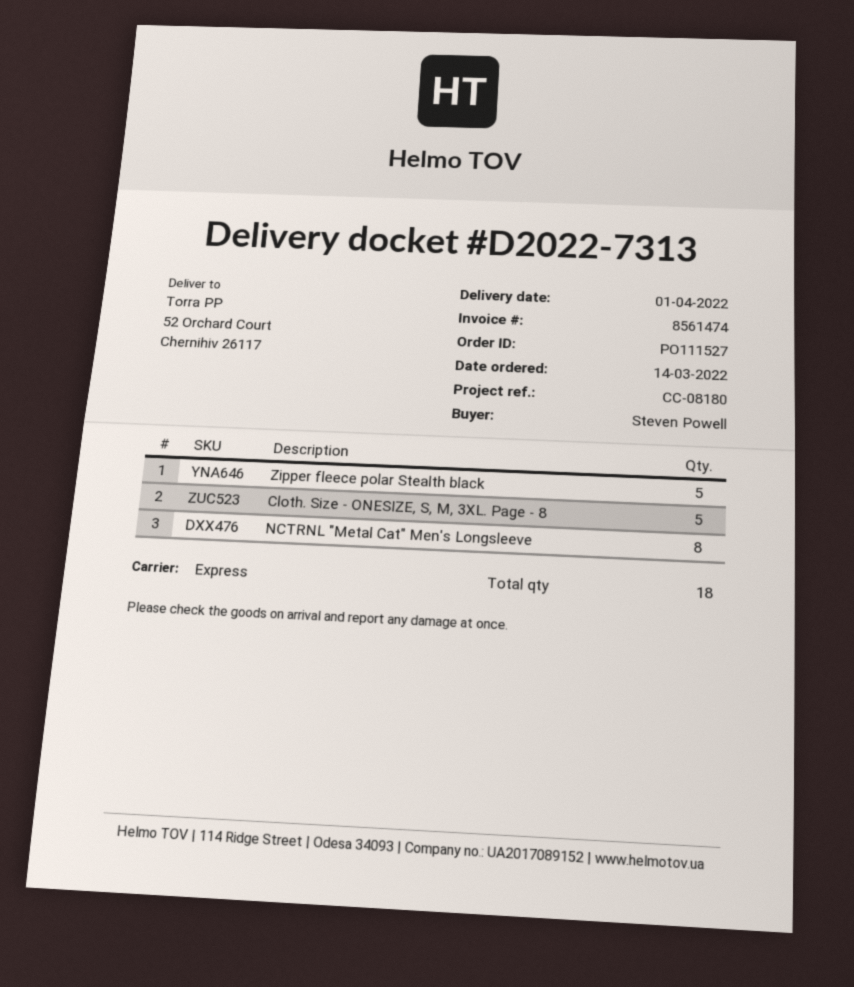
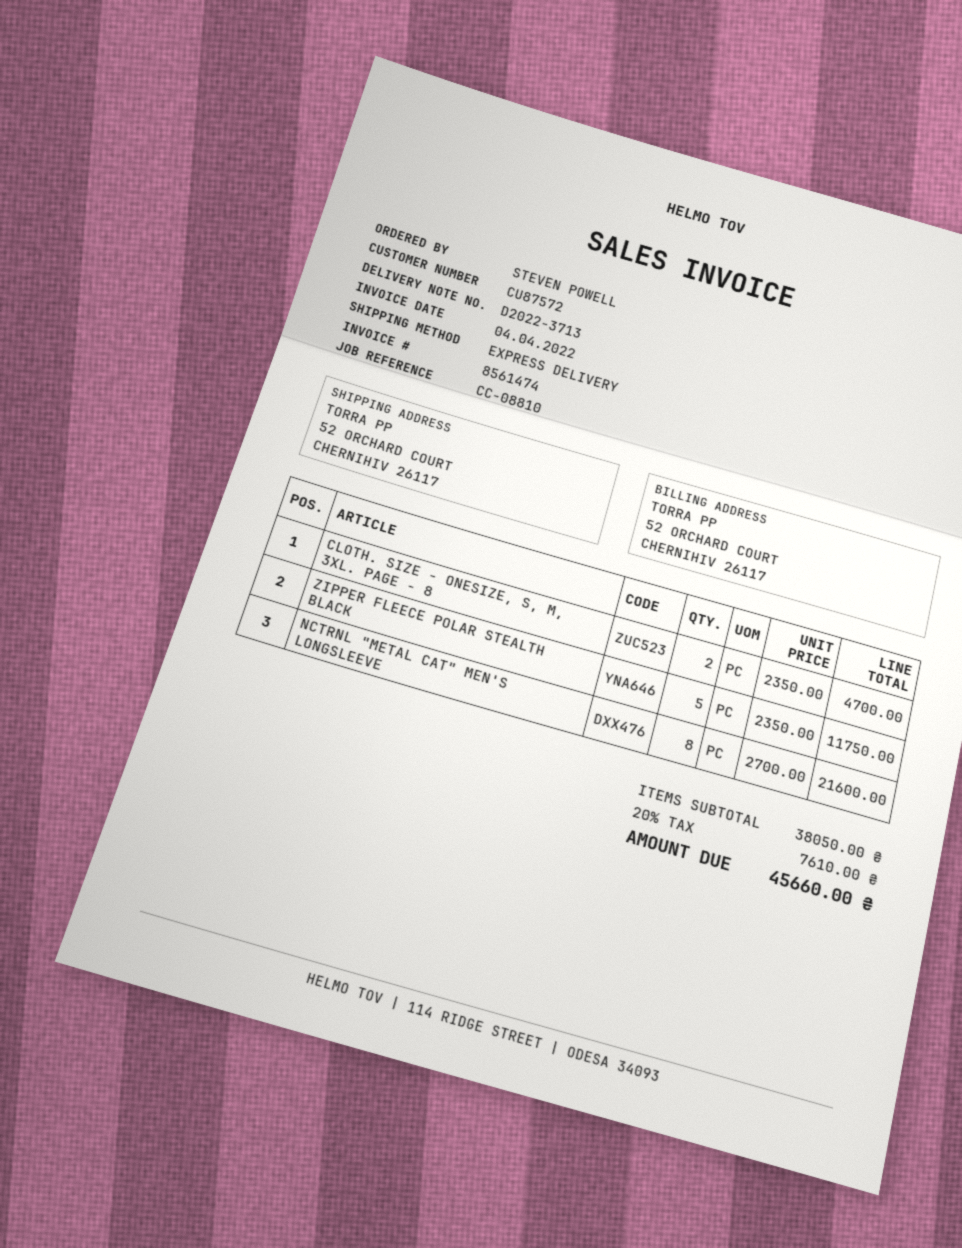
delivery note number: D2022-7313 -> D2022-3713
reference: CC-08180 -> CC-08810
Cloth. Size - ONESIZE, S, M, 3XL. Page - 8: 5 -> 2

